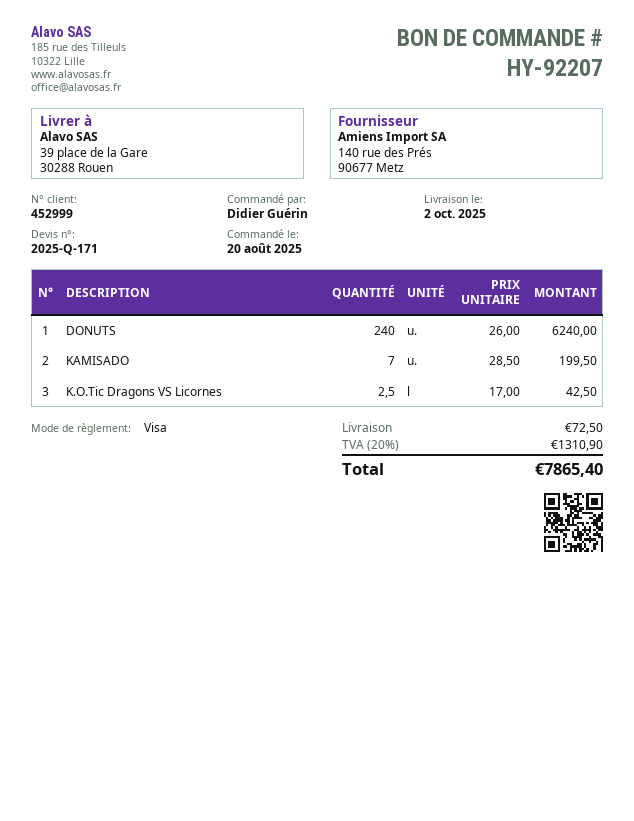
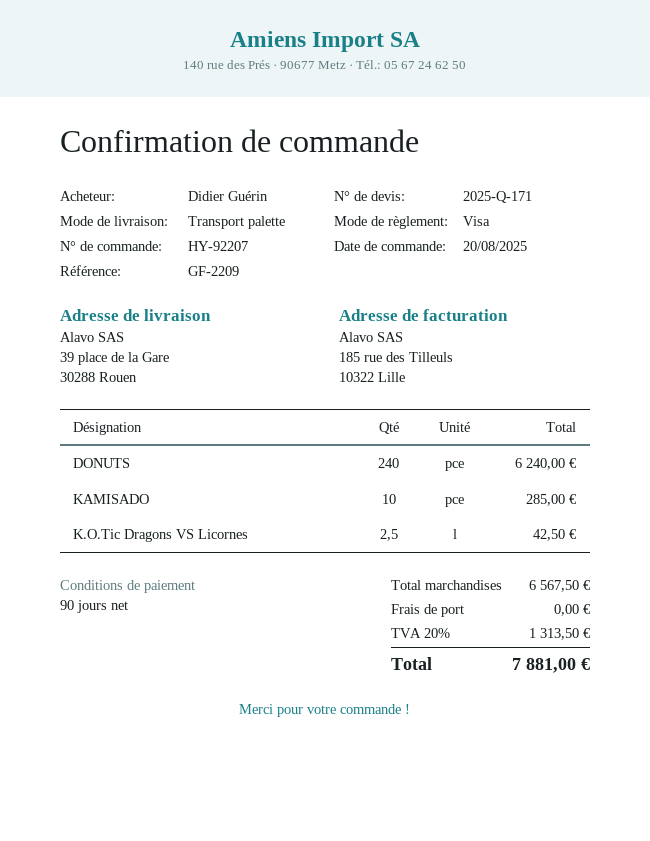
KAMISADO: 7 for 199.50 -> 10 for 285.00
shipping: 72.50 -> 0.00
tax: 20% = 1310.90 -> 20% = 1313.50
total: 7865.40 -> 7881.00

